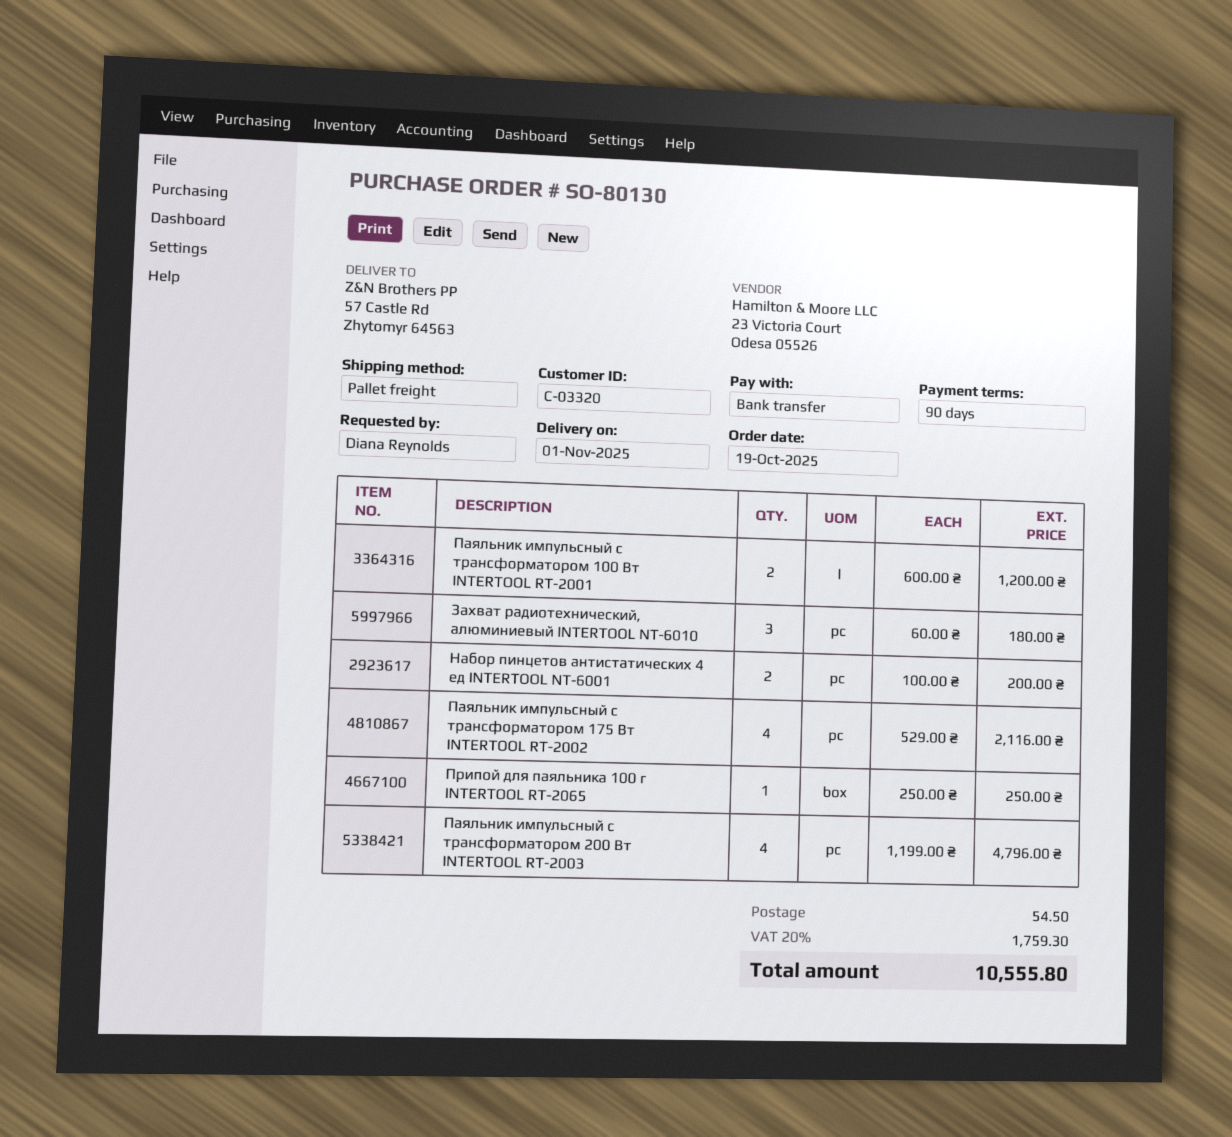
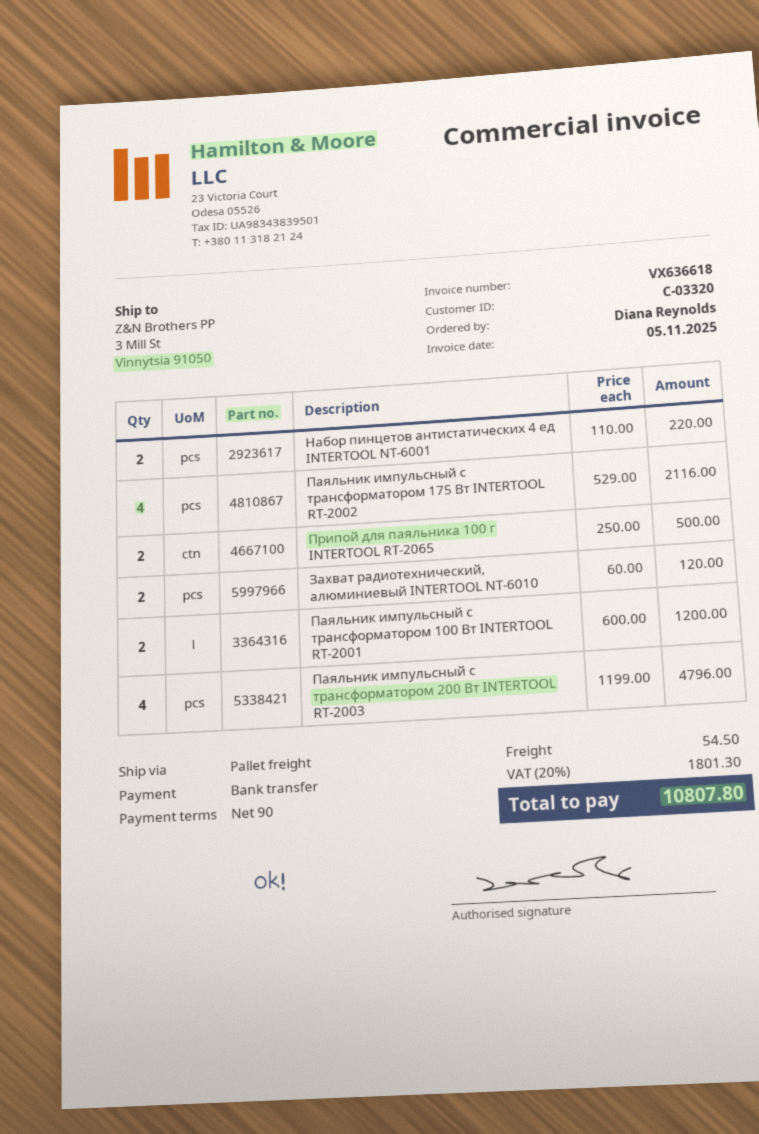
ship to: 57 Castle Rd, Zhytomyr 64563 -> 3 Mill St, Vinnytsia 91050
Захват радиотехнический, алюминиевый INTERTOOL NT-6010: 3 x 60.00 = 180.00 -> 2 x 60.00 = 120.00
Набор пинцетов антистатических 4 ед INTERTOOL NT-6001: 2 x 100.00 = 200.00 -> 2 x 110.00 = 220.00
Припой для паяльника 100 г INTERTOOL RT-2065: 1 x 250.00 = 250.00 -> 2 x 250.00 = 500.00
tax: 20% = 1759.30 -> 20% = 1801.30
total: 10555.80 -> 10807.80

